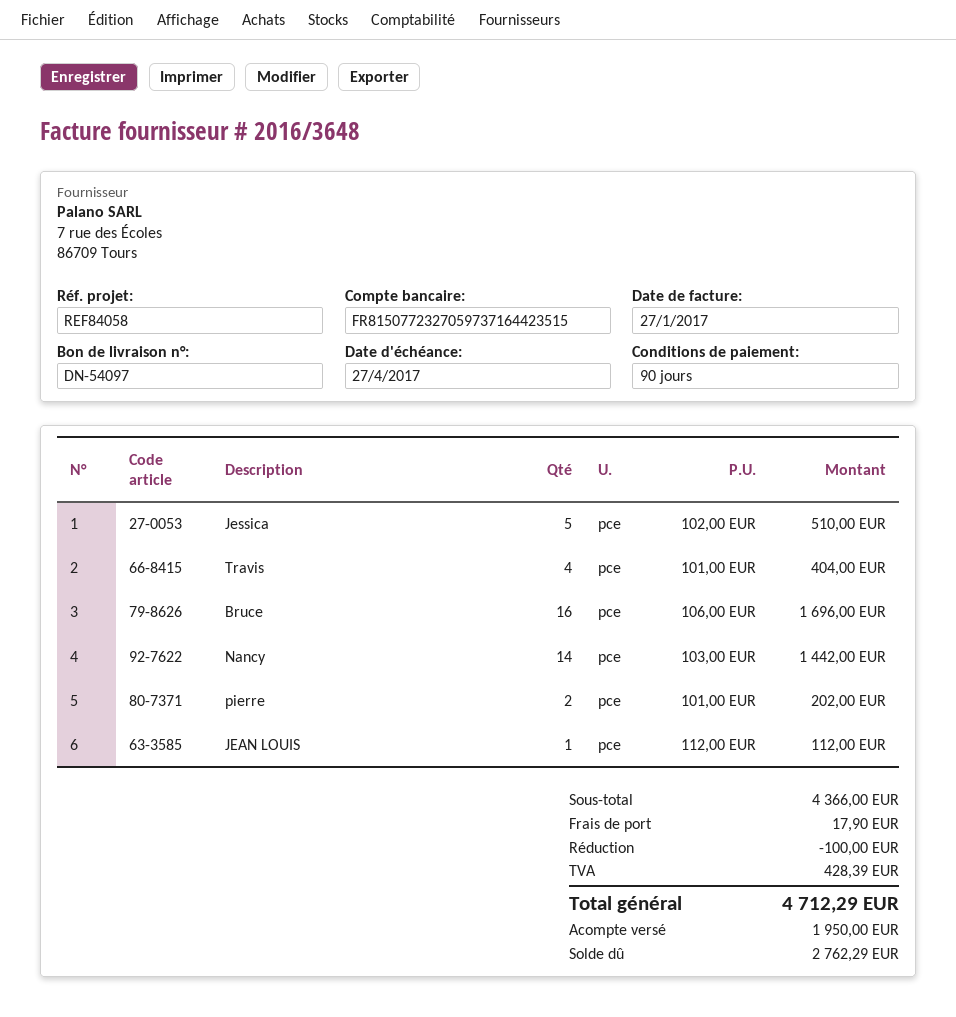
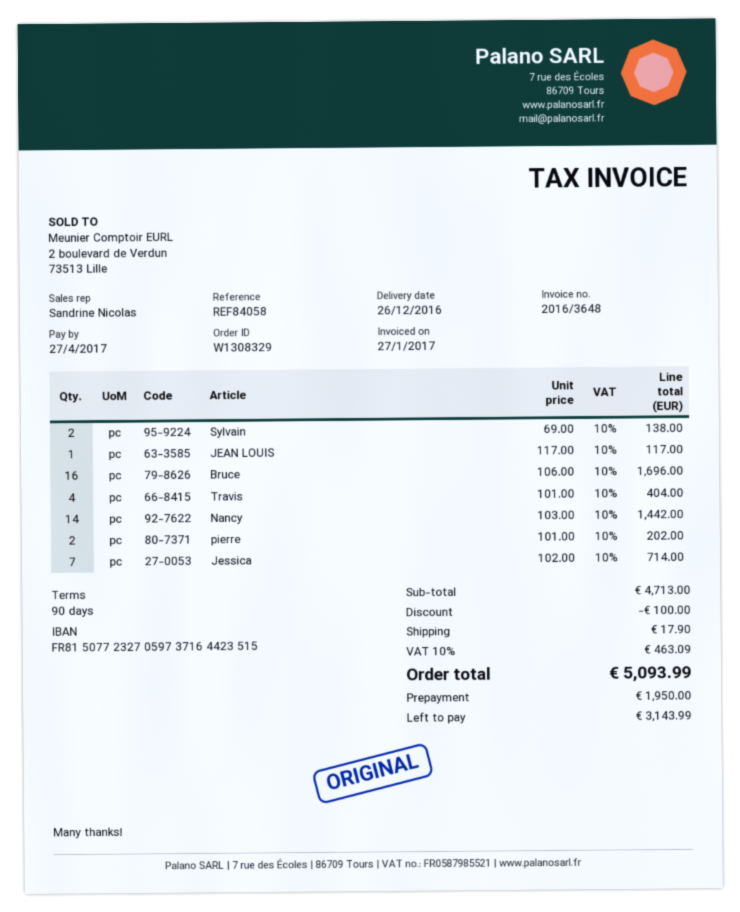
Jessica: 5 x 102.00 = 510.00 -> 7 x 102.00 = 714.00
JEAN LOUIS: 1 x 112.00 = 112.00 -> 1 x 117.00 = 117.00
Sylvain: none -> 2 x 69.00 = 138.00
subtotal: 4366.00 -> 4713.00
tax: 428.39 -> 463.09
total: 4712.29 -> 5093.99
balance: 2762.29 -> 3143.99

